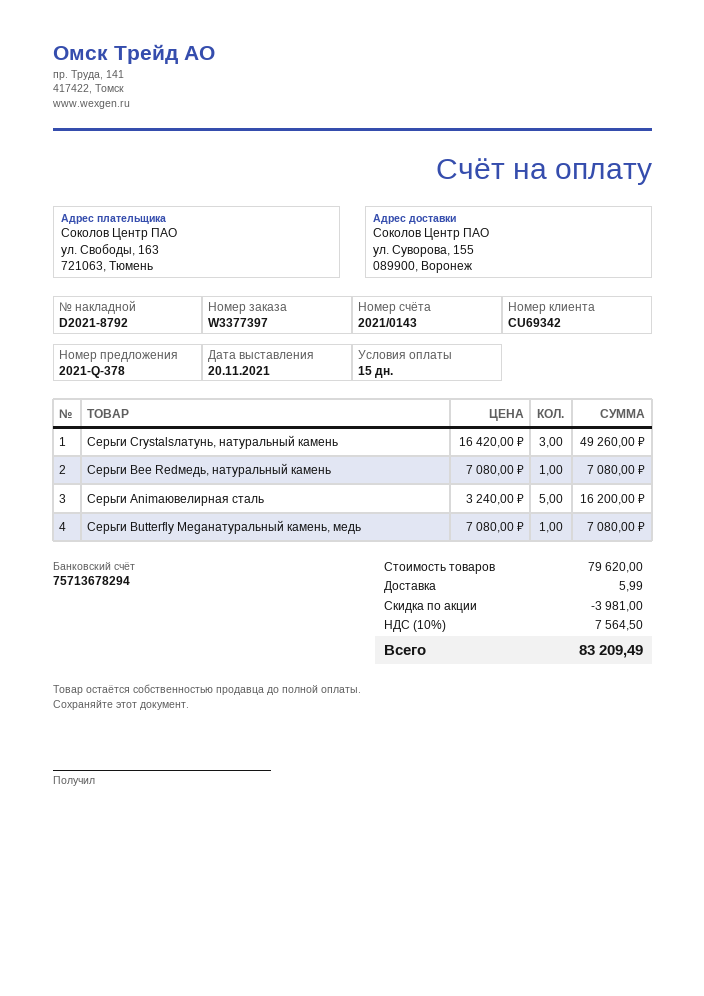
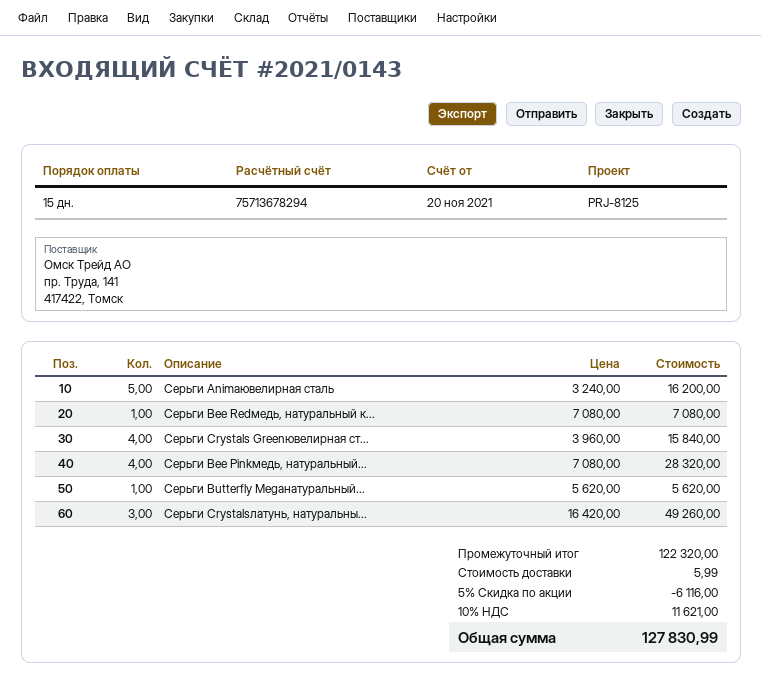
Серьги Butterfly Megaнатуральный камень, медь: 1 x 7080.00 = 7080.00 -> 1 x 5620.00 = 5620.00
Серьги Crystals Greenювелирная ст...: none -> 4 x 3960.00 = 15840.00
Серьги Bee Pinkмедь, натуральный...: none -> 4 x 7080.00 = 28320.00
subtotal: 79620.00 -> 122320.00
discount: 3981.00 -> 6116.00
tax: 10% = 7564.50 -> 10% = 11621.00
total: 83209.49 -> 127830.99

